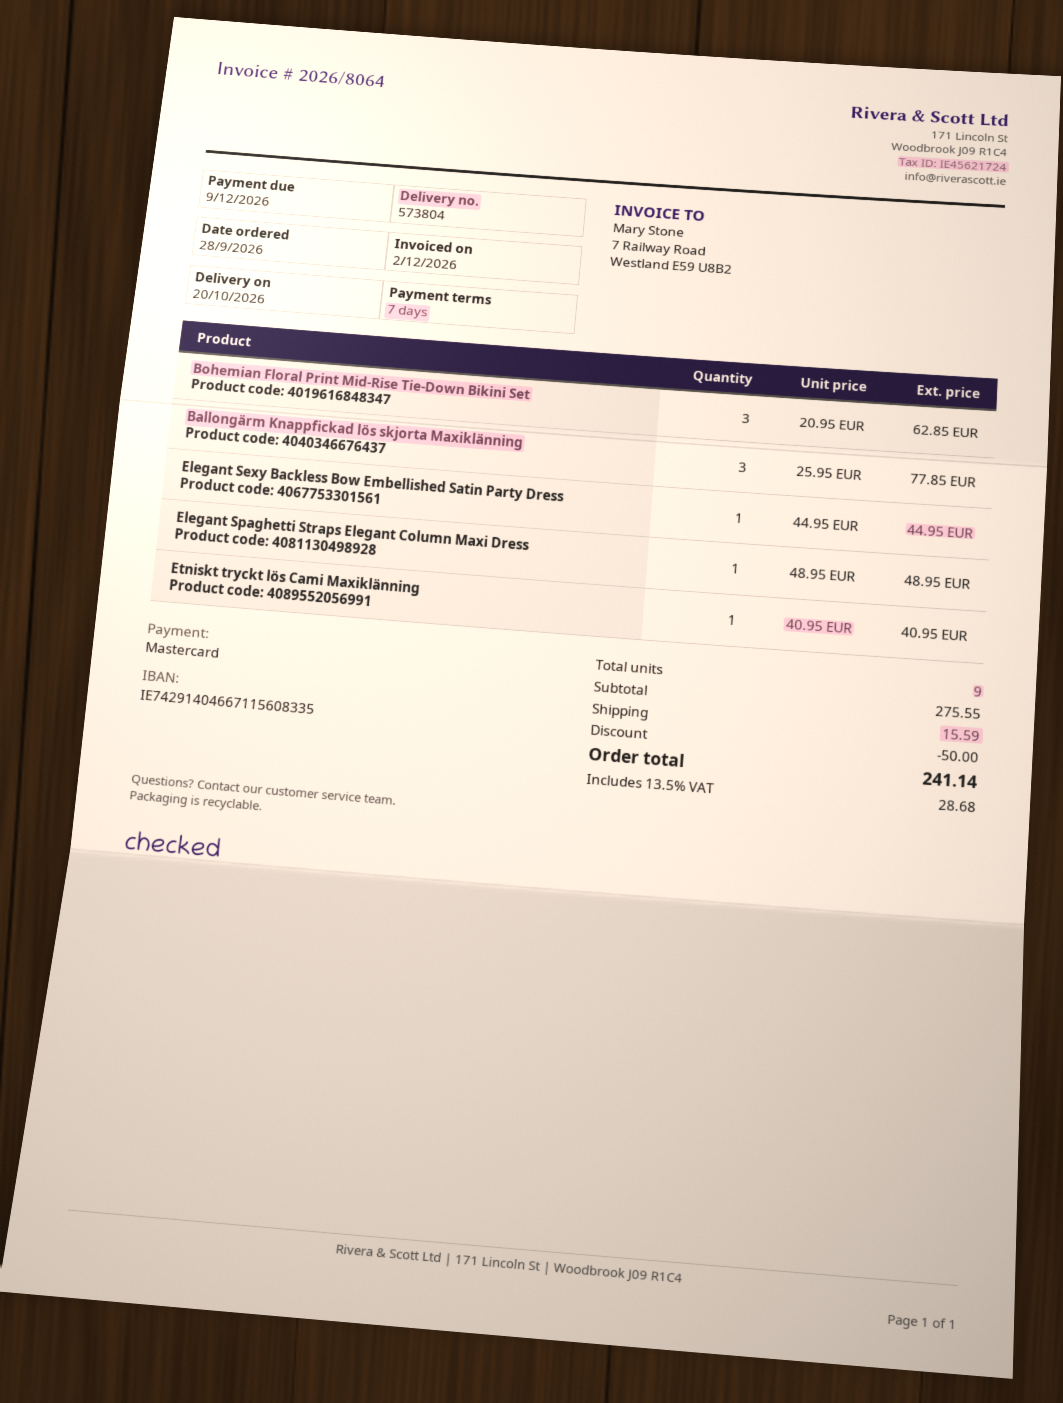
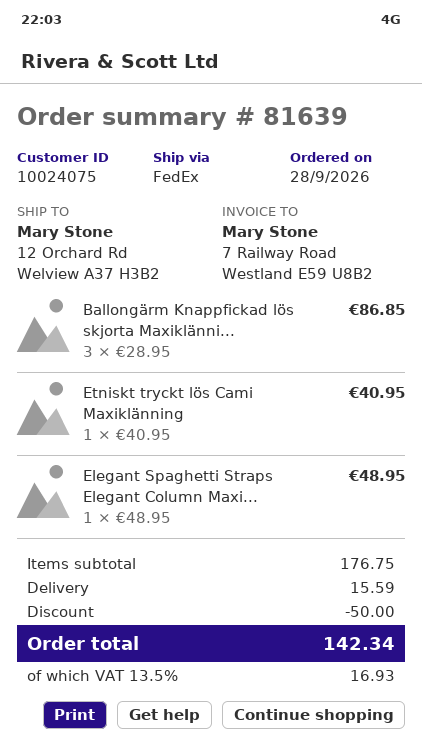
Bohemian Floral Print Mid-Rise Tie-Down Bikini Set: 3 x 20.95 = 62.85 -> none
Ballongärm Knappfickad lös skjorta Maxiklänning: 3 x 25.95 = 77.85 -> 3 x 28.95 = 86.85
Elegant Sexy Backless Bow Embellished Satin Party Dress: 1 x 44.95 = 44.95 -> none
subtotal: 275.55 -> 176.75
tax: 13.5% = 28.68 -> 13.5% = 16.93
total: 241.14 -> 142.34

